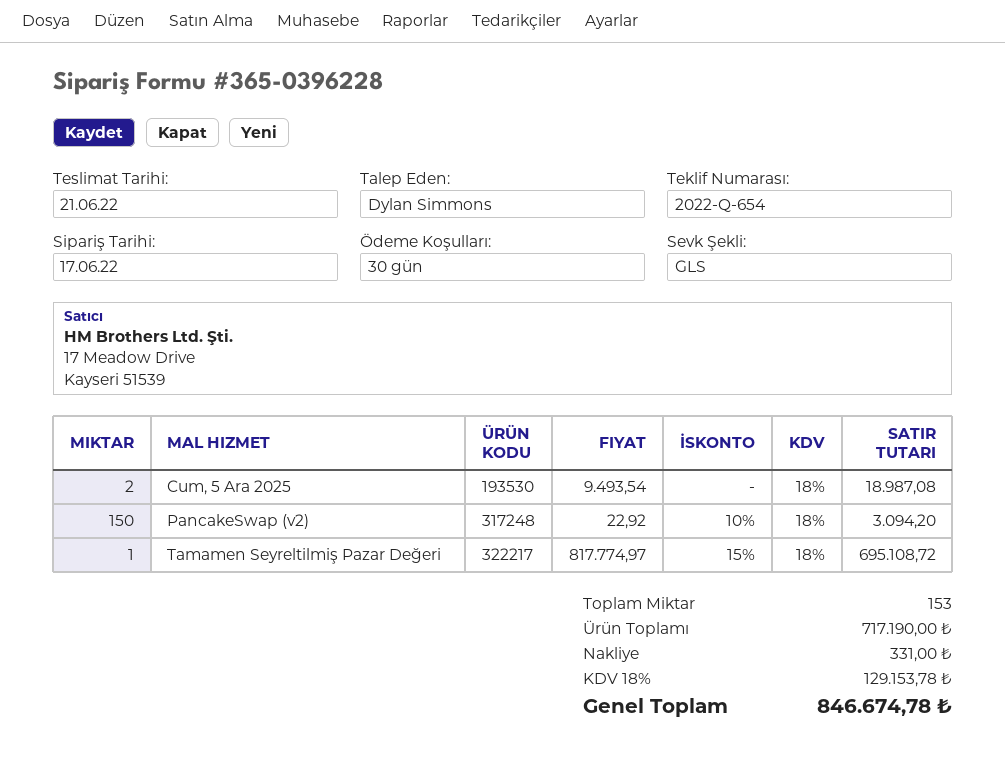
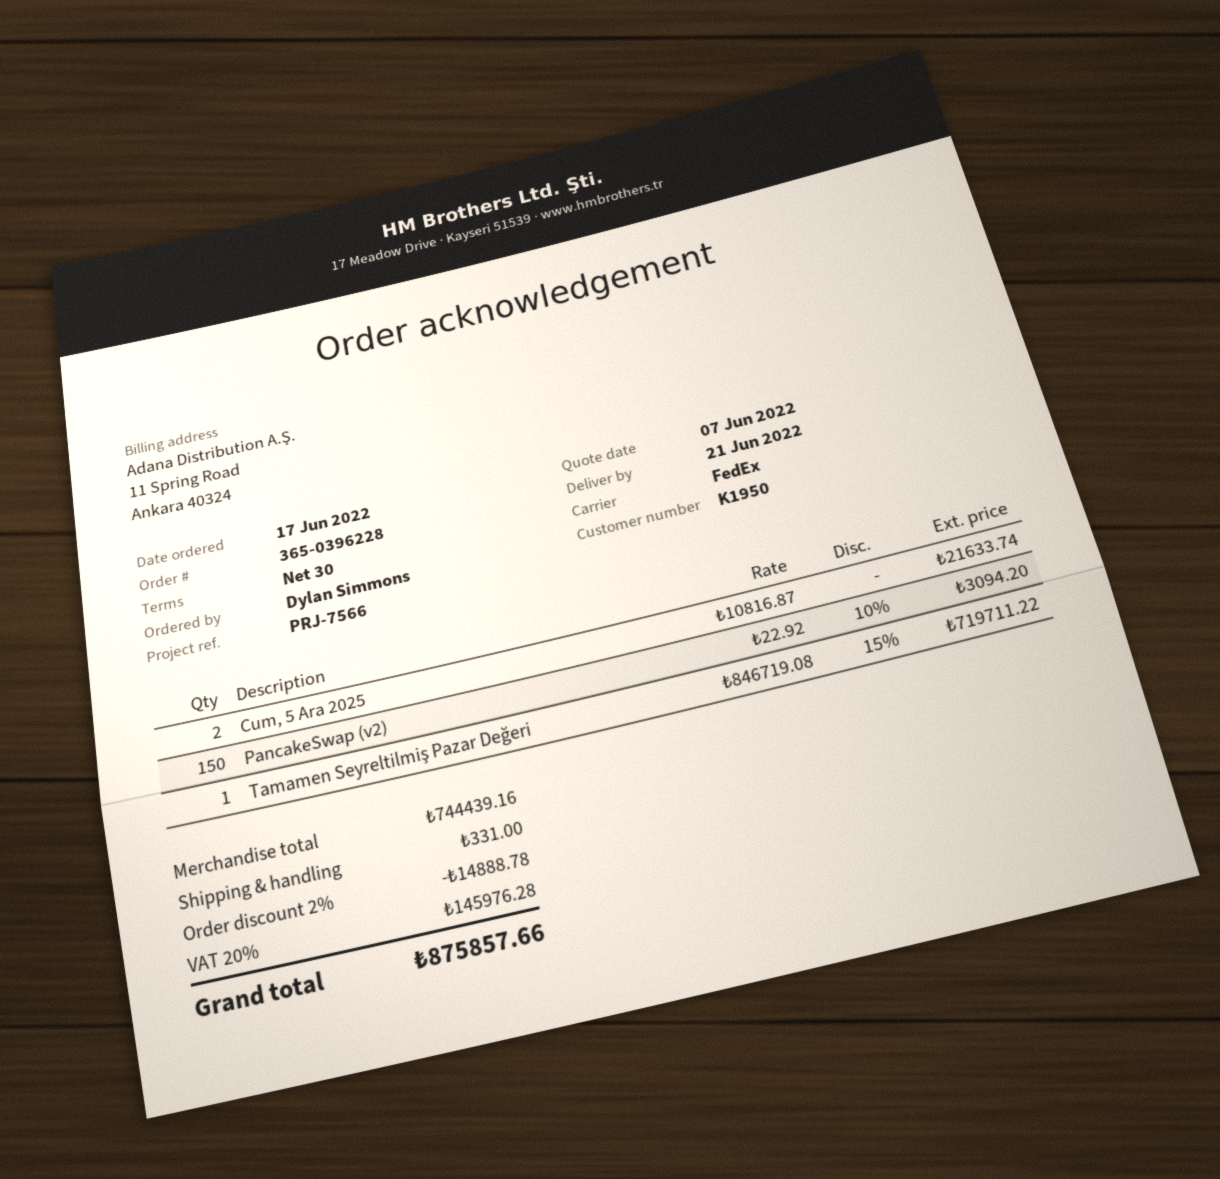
shipping method: GLS -> FedEx
Cum, 5 Ara 2025: 2 x 9493.54 = 18987.08 -> 2 x 10816.87 = 21633.74
Tamamen Seyreltilmiş Pazar Değeri: 1 x 817774.97 - 15% = 695108.72 -> 1 x 846719.08 - 15% = 719711.22
subtotal: 717190.00 -> 744439.16
discount: none -> 2% = 14888.78
tax: 18% = 129153.78 -> 20% = 145976.28
total: 846674.78 -> 875857.66

